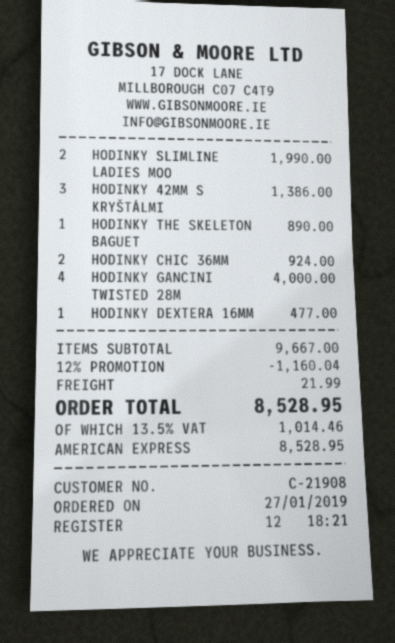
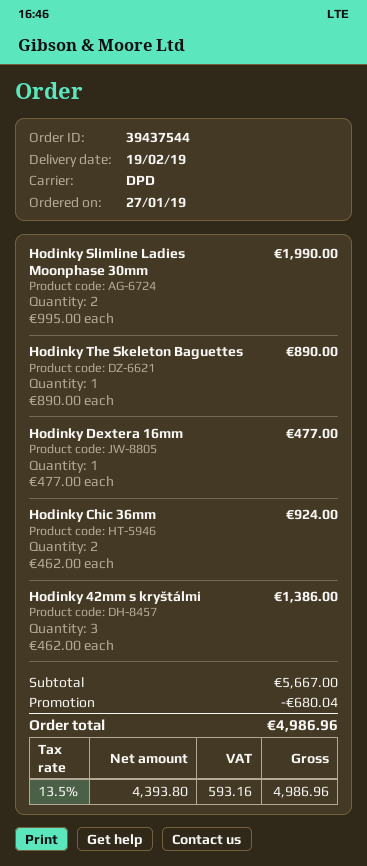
HODINKY GANCINI TWISTED 28M: 4 for 4000.00 -> none
subtotal: 9667.00 -> 5667.00
discount: 1160.04 -> 680.04
shipping: 21.99 -> none
tax: 13.5% = 1014.46 -> 13.5% = 593.16
total: 8528.95 -> 4986.96

